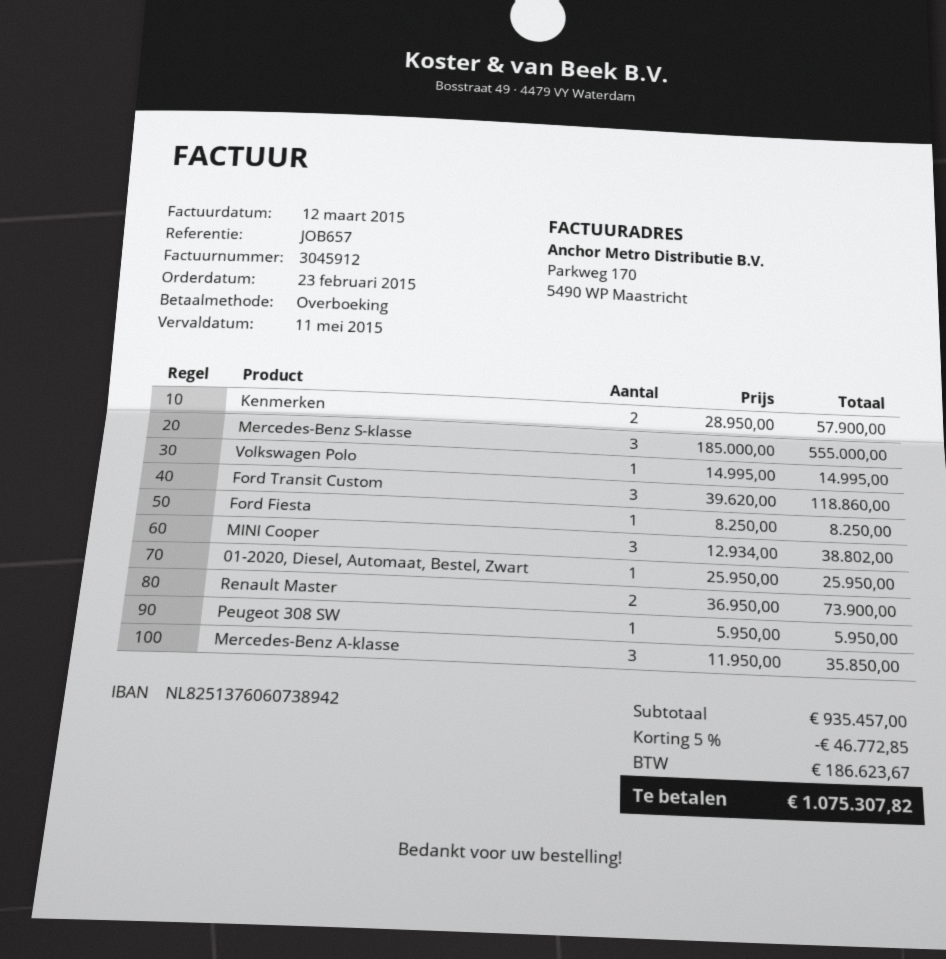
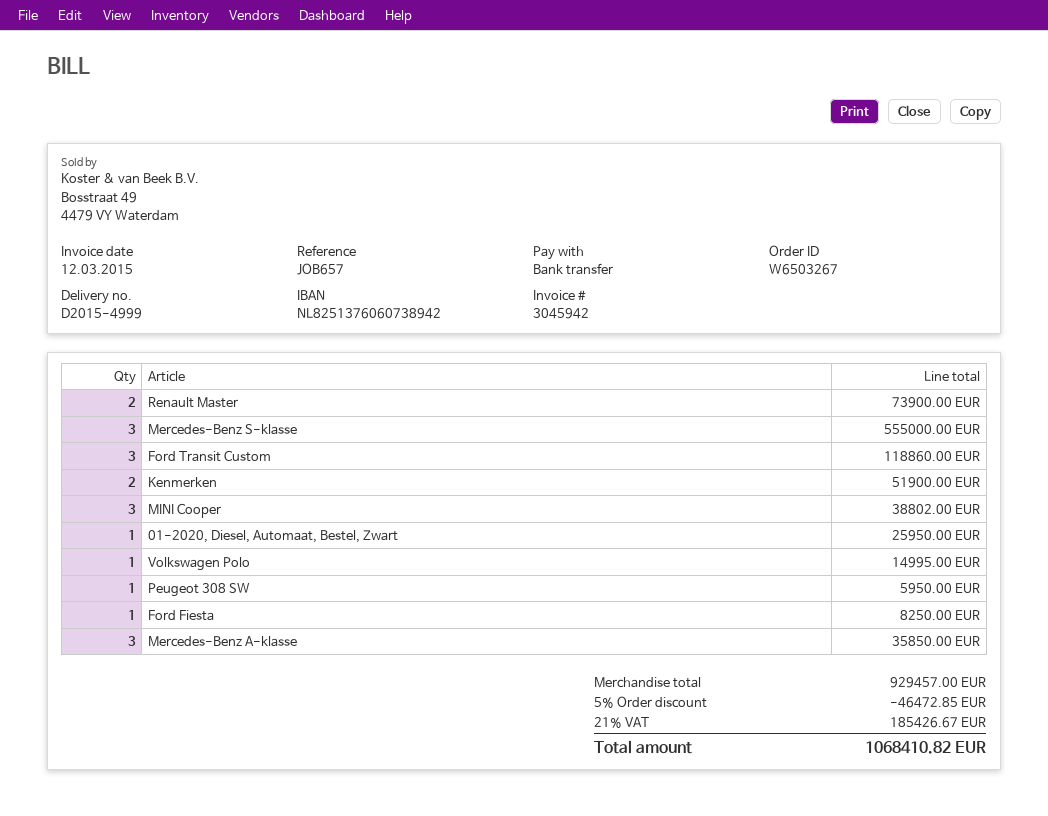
invoice number: 3045912 -> 3045942
Kenmerken: 2 for 57900.00 -> 2 for 51900.00
subtotal: 935457.00 -> 929457.00
discount: 5% = 46772.85 -> 5% = 46472.85
tax: 186623.67 -> 185426.67
total: 1075307.82 -> 1068410.82

